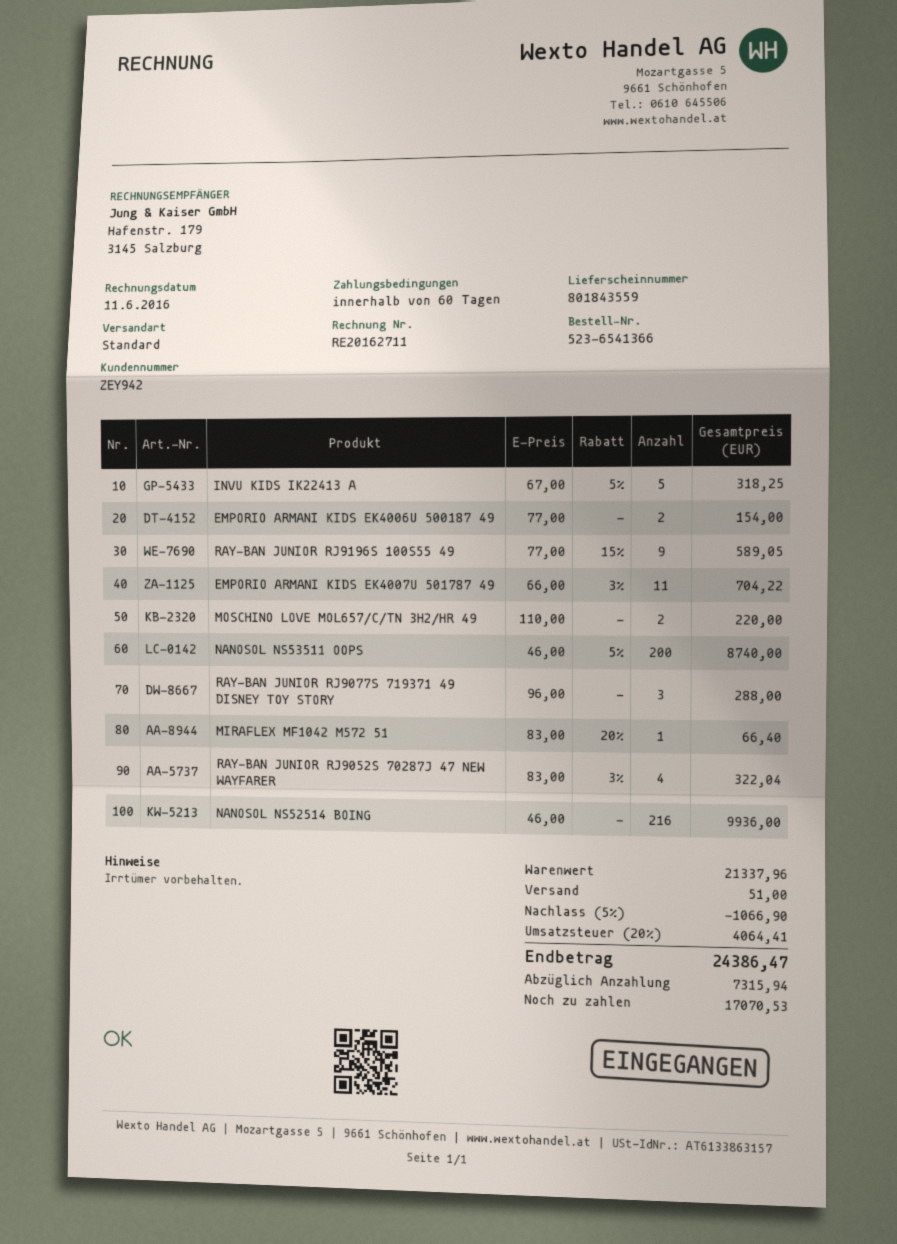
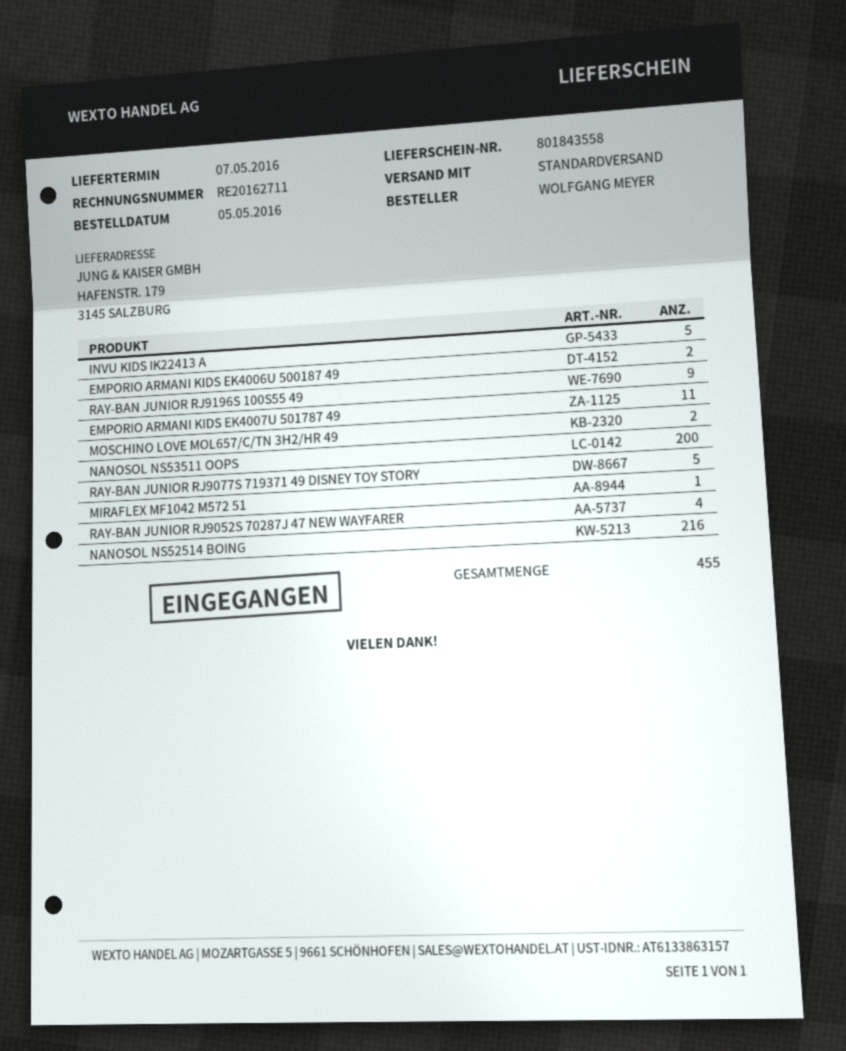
delivery note number: 801843559 -> 801843558
RAY-BAN JUNIOR RJ9077S 719371 49 DISNEY TOY STORY: 3 -> 5

